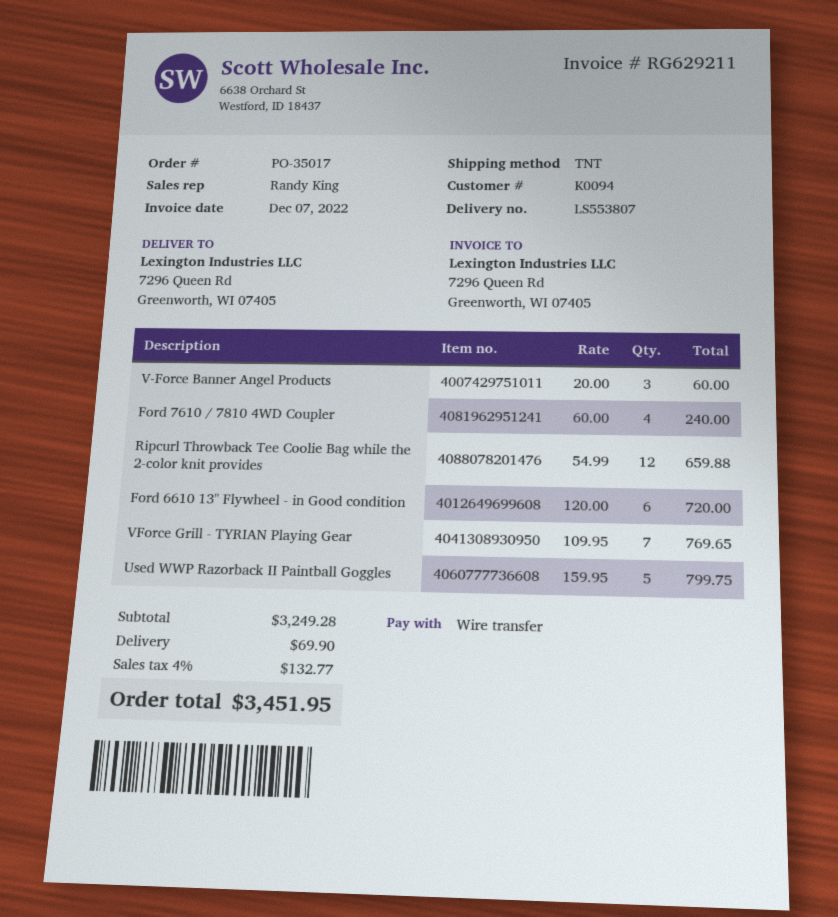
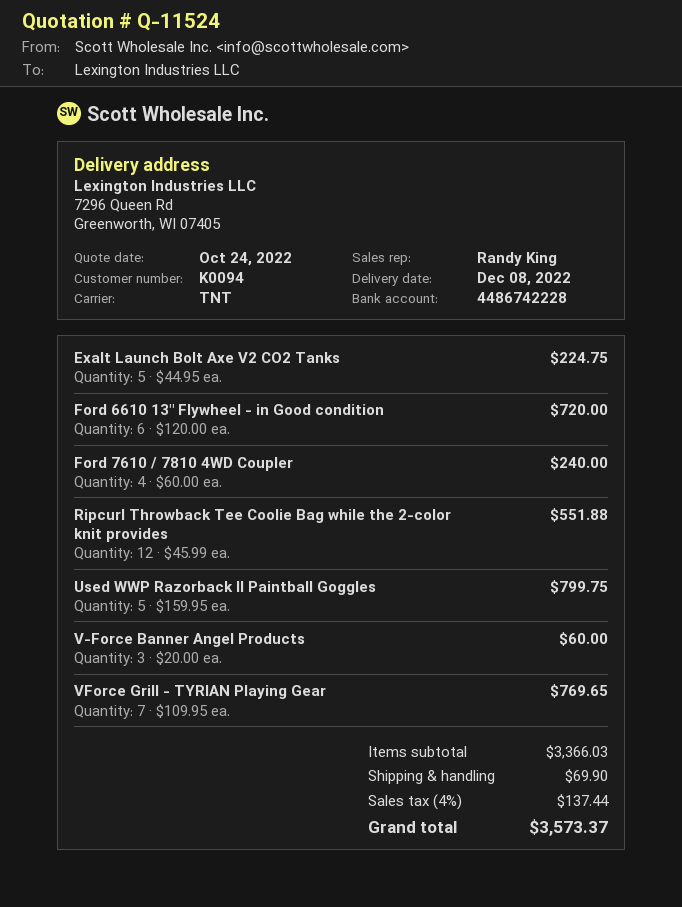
Ripcurl Throwback Tee Coolie Bag while the 2-color knit provides: 12 x 54.99 = 659.88 -> 12 x 45.99 = 551.88
Exalt Launch Bolt Axe V2 CO2 Tanks: none -> 5 x 44.95 = 224.75
subtotal: 3249.28 -> 3366.03
tax: 4% = 132.77 -> 4% = 137.44
total: 3451.95 -> 3573.37

